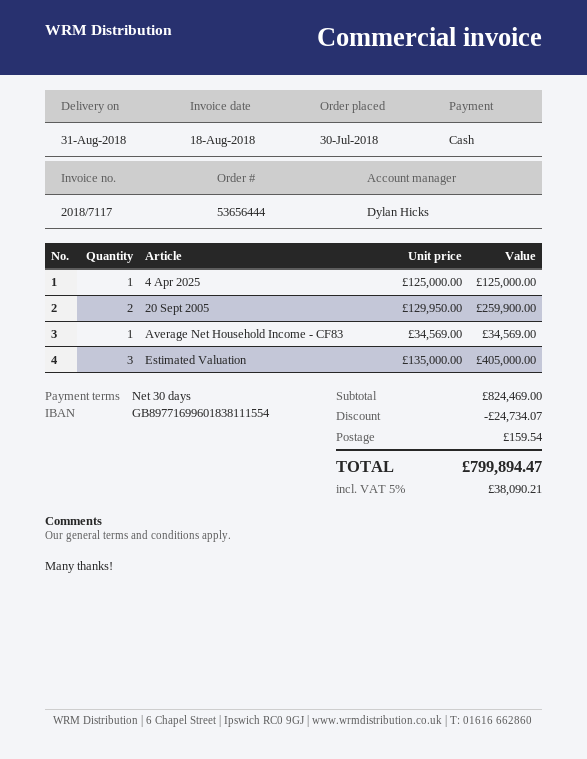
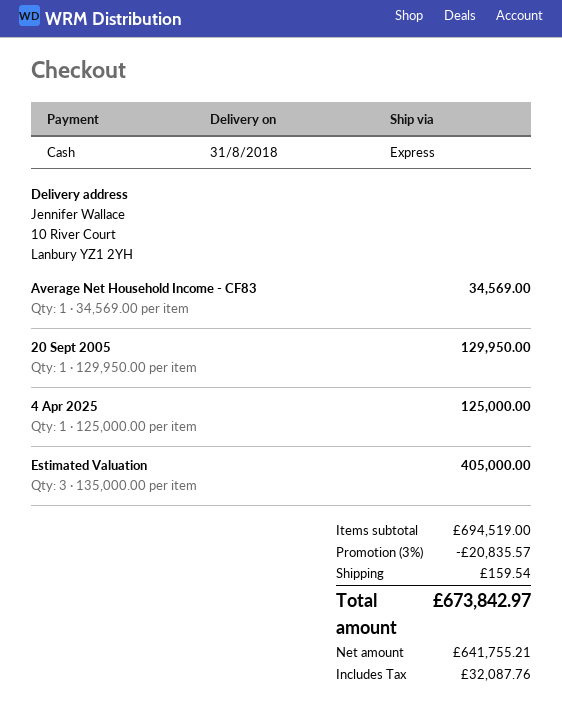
20 Sept 2005: 2 x 129950.00 = 259900.00 -> 1 x 129950.00 = 129950.00
subtotal: 824469.00 -> 694519.00
discount: 24734.07 -> 20835.57
tax: 38090.21 -> 32087.76
total: 799894.47 -> 673842.97

